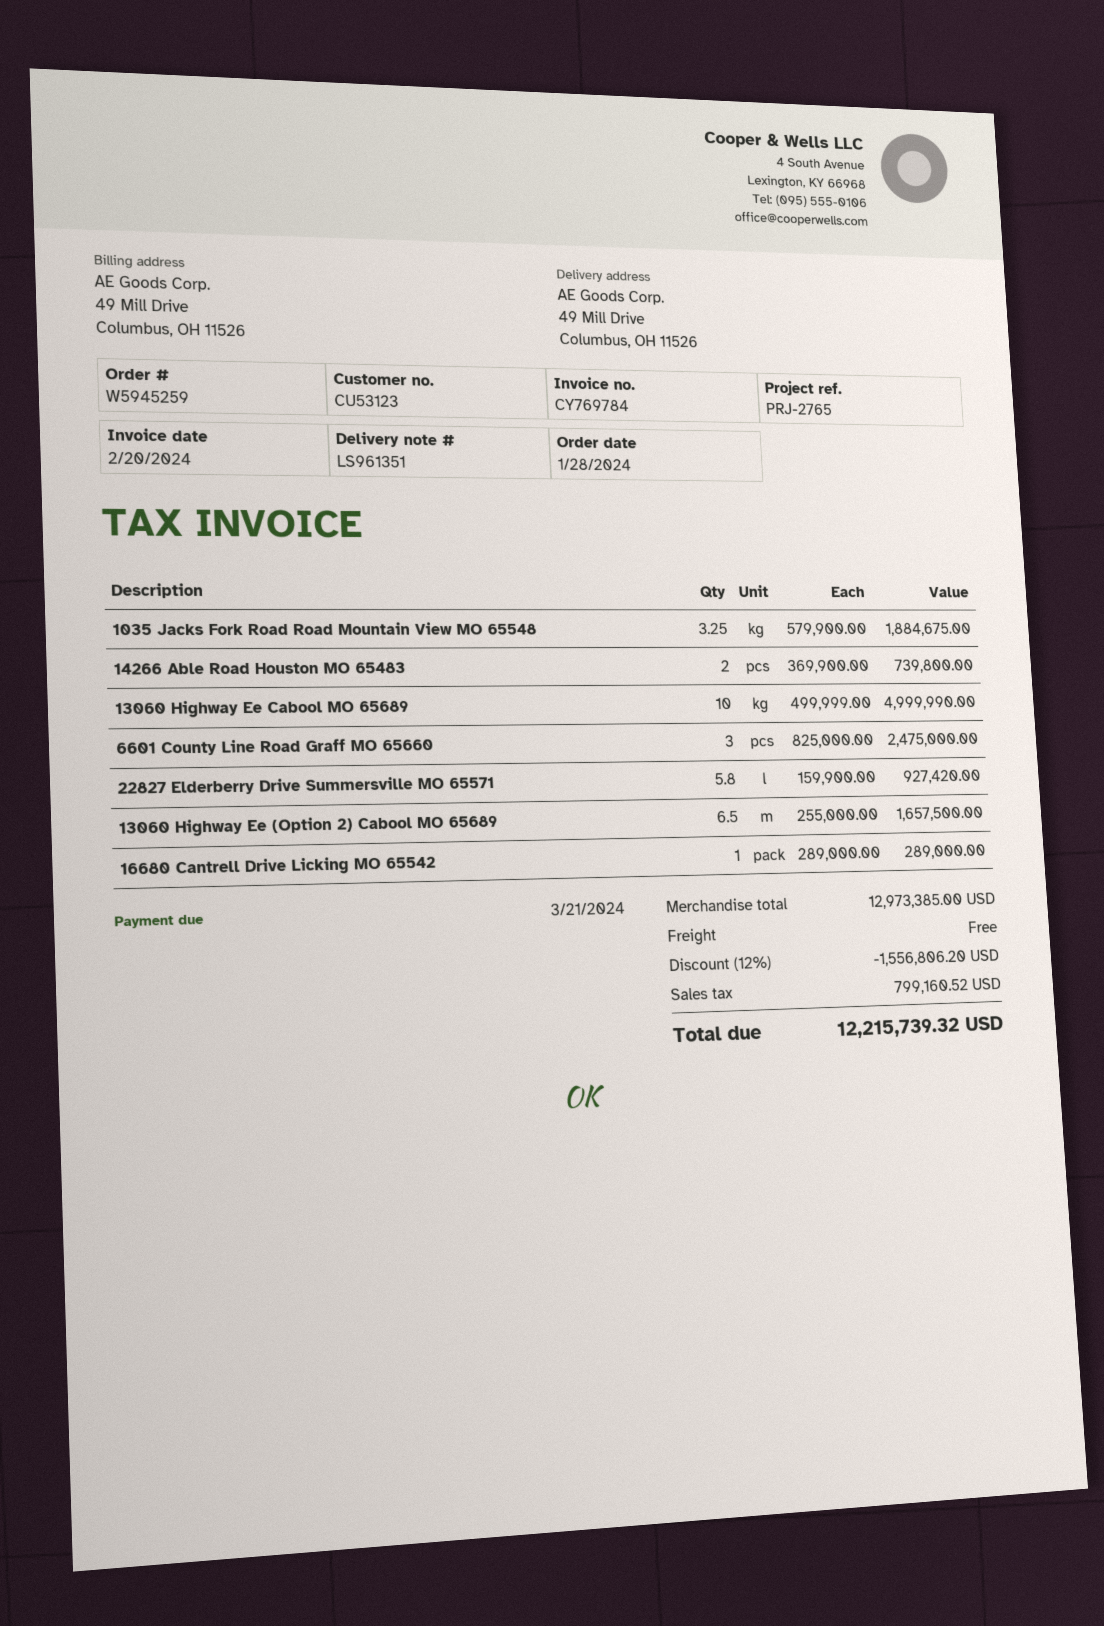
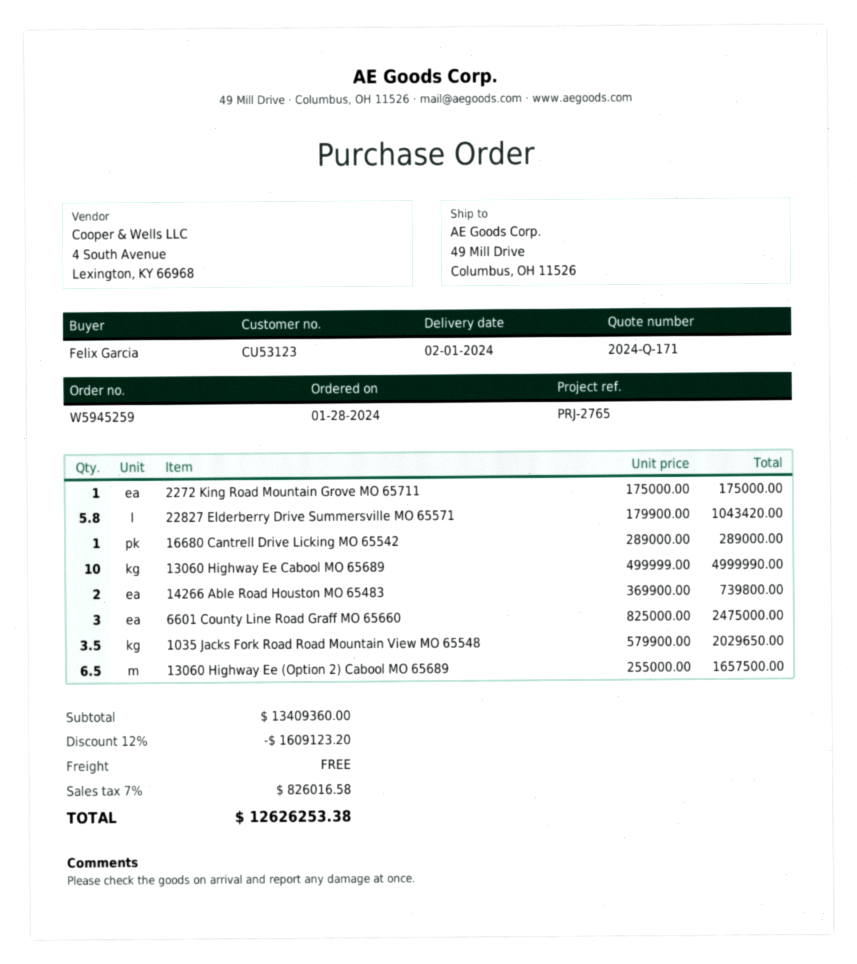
1035 Jacks Fork Road Road Mountain View MO 65548: 3.25 x 579900.00 = 1884675.00 -> 3.5 x 579900.00 = 2029650.00
22827 Elderberry Drive Summersville MO 65571: 5.8 x 159900.00 = 927420.00 -> 5.8 x 179900.00 = 1043420.00
2272 King Road Mountain Grove MO 65711: none -> 1 x 175000.00 = 175000.00
subtotal: 12973385.00 -> 13409360.00
discount: 12% = 1556806.20 -> 12% = 1609123.20
tax: 799160.52 -> 826016.58
total: 12215739.32 -> 12626253.38

